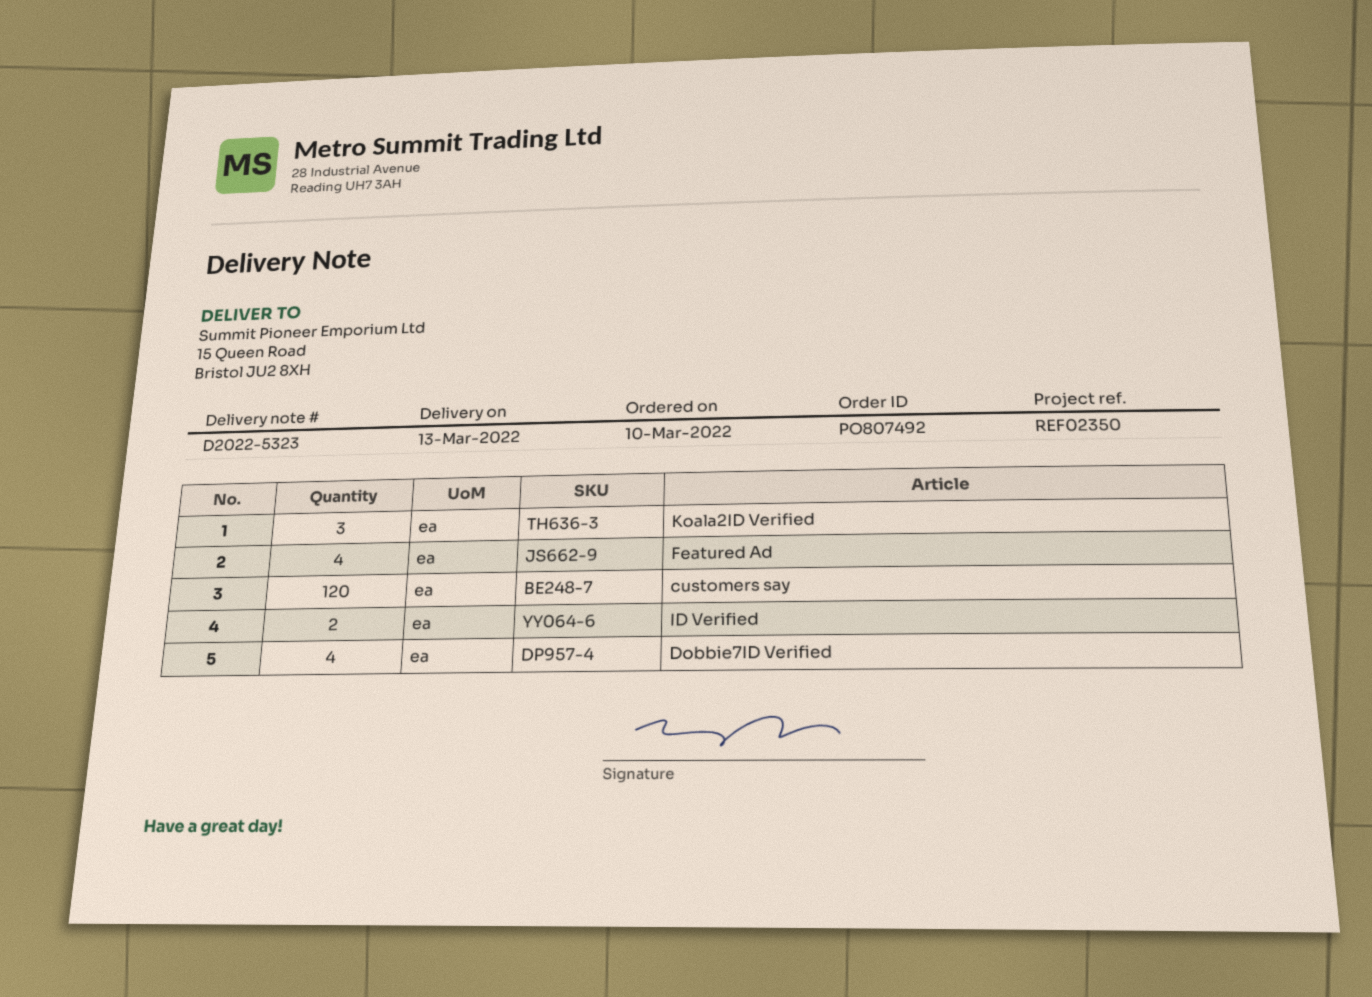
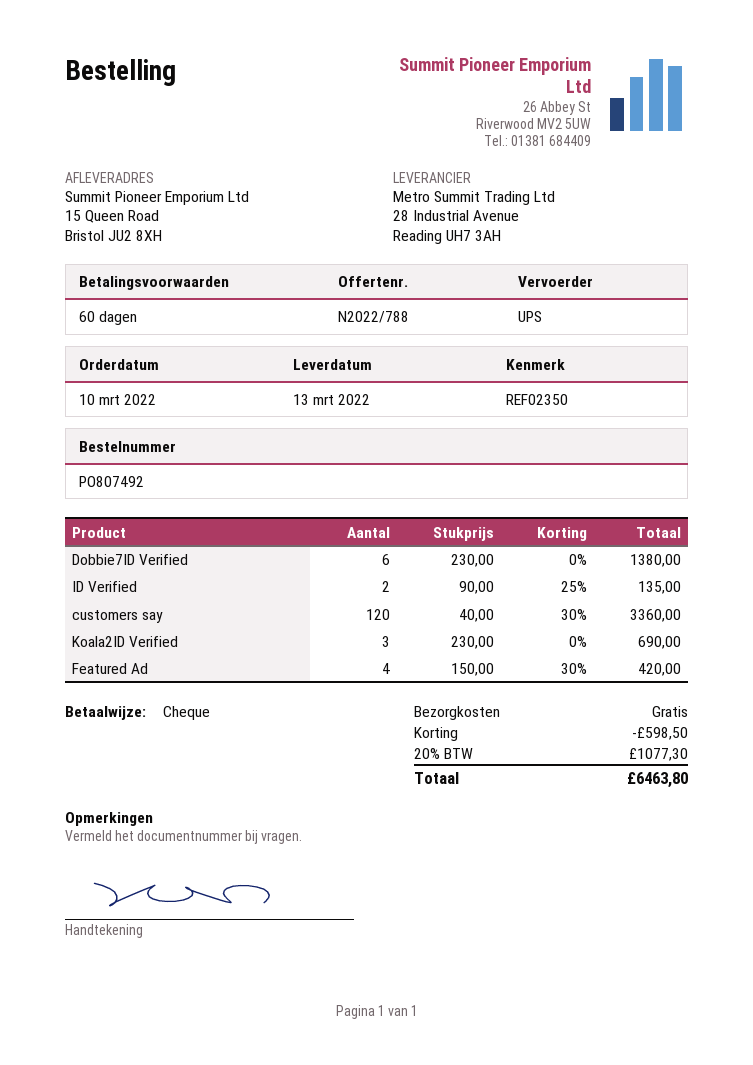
Dobbie7ID Verified: 4 -> 6

